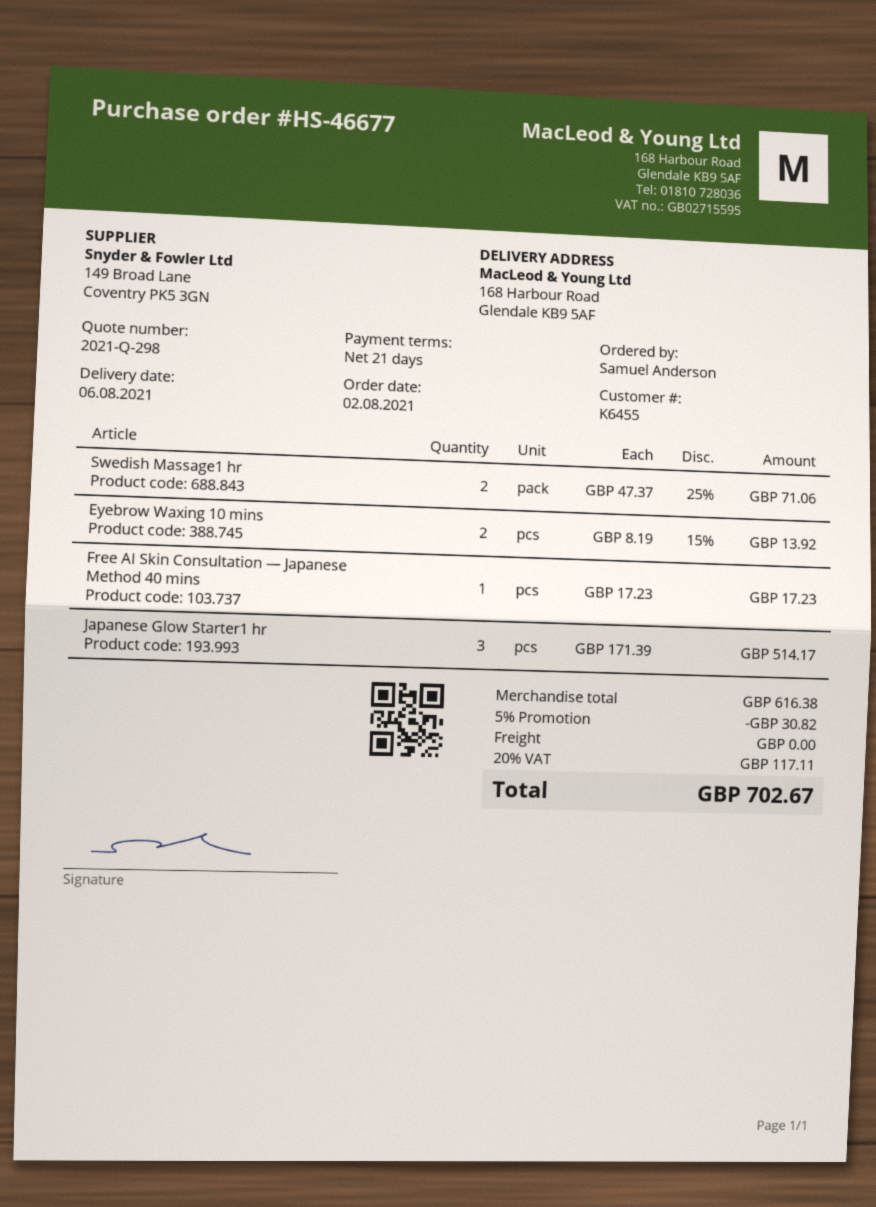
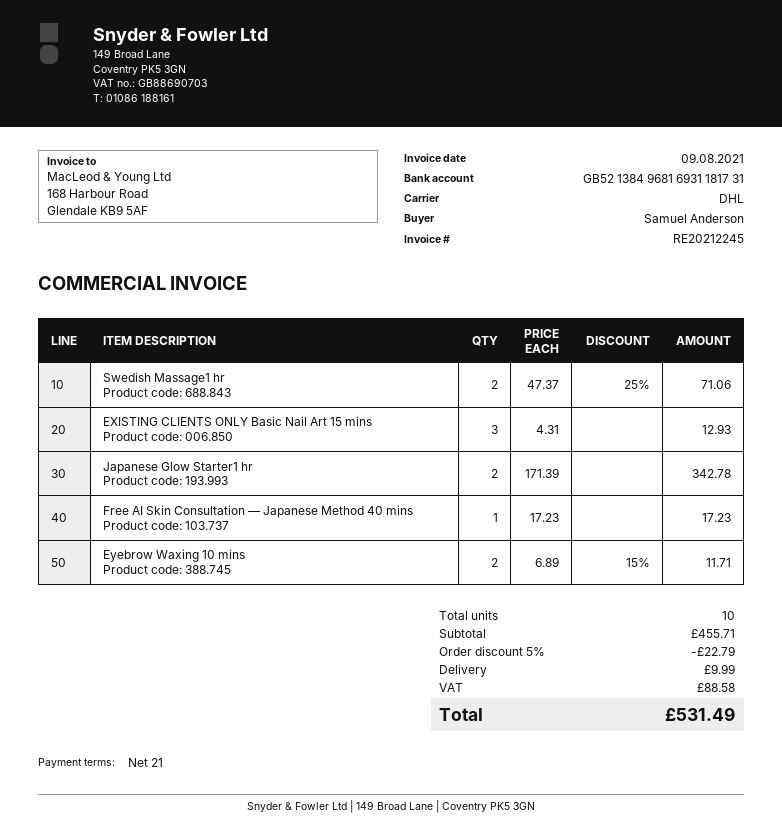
Eyebrow Waxing 10 mins: 2 x 8.19 - 15% = 13.92 -> 2 x 6.89 - 15% = 11.71
Japanese Glow Starter1 hr: 3 x 171.39 = 514.17 -> 2 x 171.39 = 342.78
EXISTING CLIENTS ONLY Basic Nail Art 15 mins: none -> 3 x 4.31 = 12.93
subtotal: 616.38 -> 455.71
discount: 5% = 30.82 -> 5% = 22.79
shipping: 0.00 -> 9.99
tax: 117.11 -> 88.58
total: 702.67 -> 531.49

